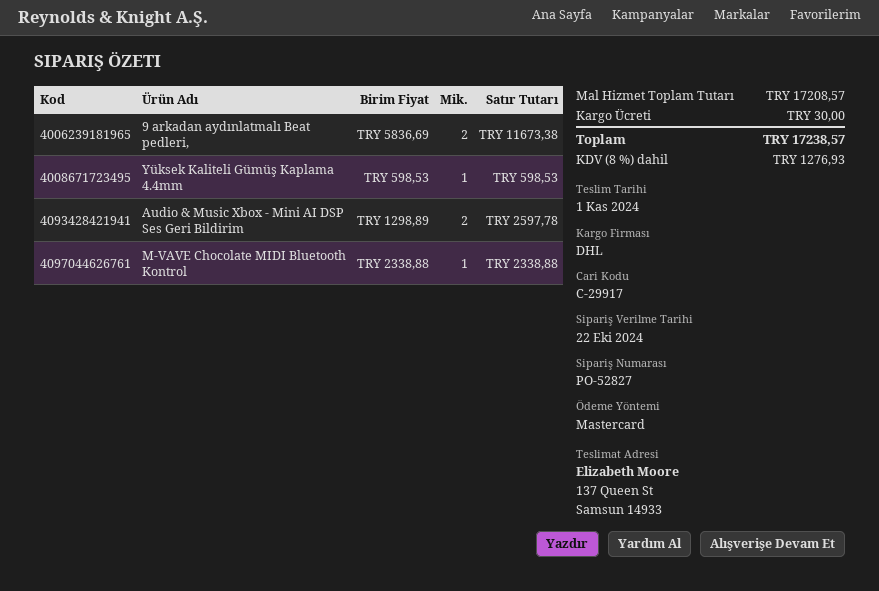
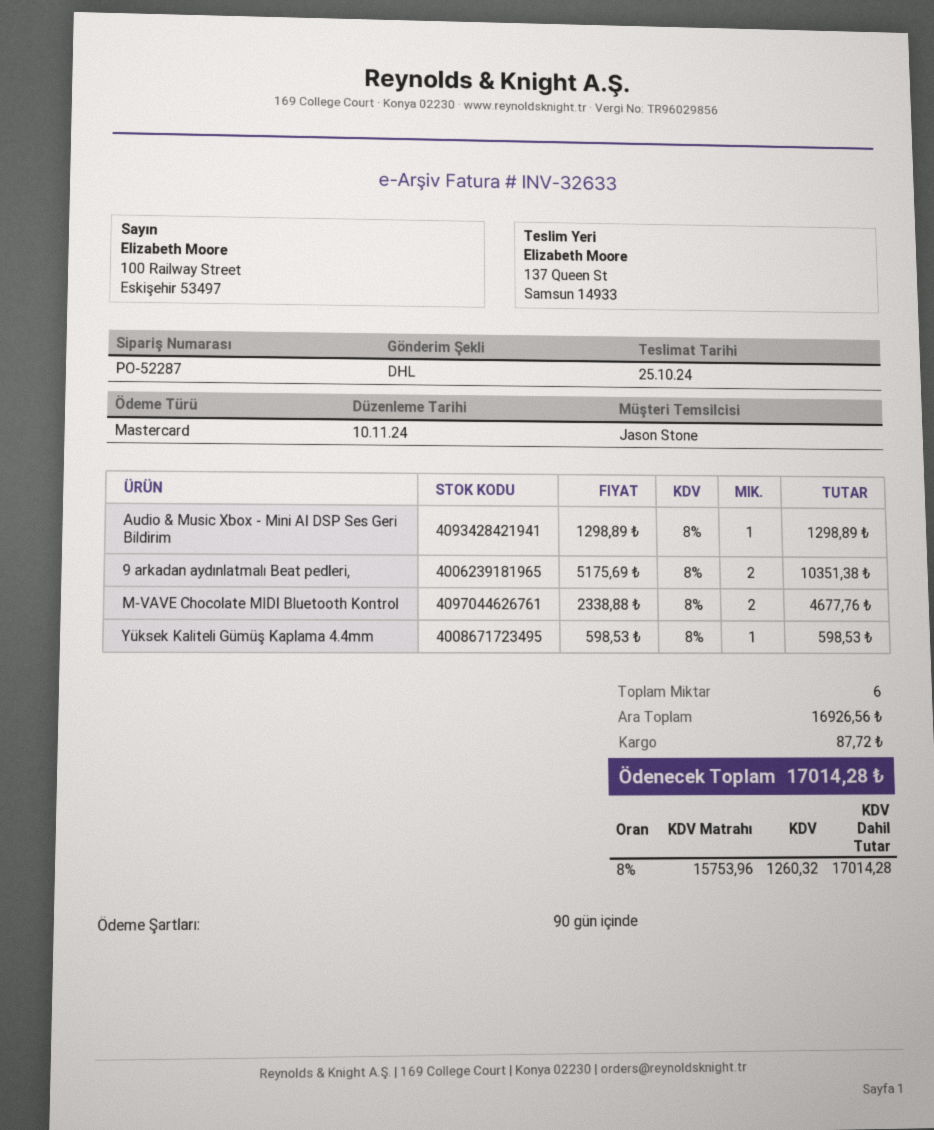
order number: PO-52827 -> PO-52287
delivery date: 2024-11-01 -> 2024-10-25
9 arkadan aydınlatmalı Beat pedleri,: 2 x 5836.69 = 11673.38 -> 2 x 5175.69 = 10351.38
Audio & Music Xbox - Mini AI DSP Ses Geri Bildirim: 2 x 1298.89 = 2597.78 -> 1 x 1298.89 = 1298.89
M-VAVE Chocolate MIDI Bluetooth Kontrol: 1 x 2338.88 = 2338.88 -> 2 x 2338.88 = 4677.76
subtotal: 17208.57 -> 16926.56
shipping: 30.00 -> 87.72
tax: 8% = 1276.93 -> 8% = 1260.32
total: 17238.57 -> 17014.28

